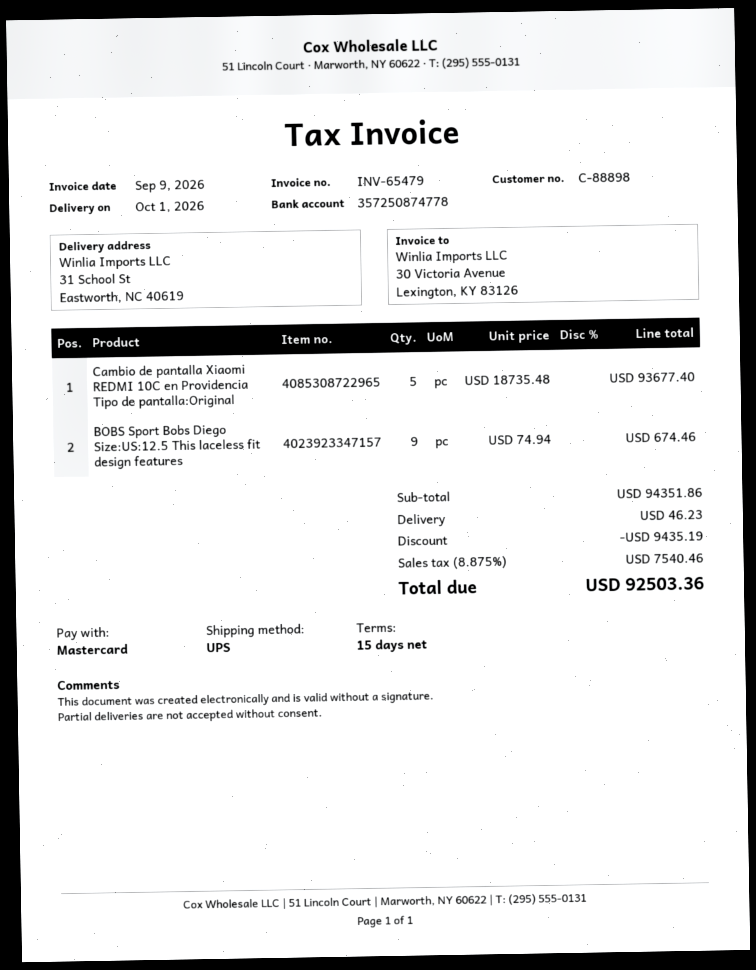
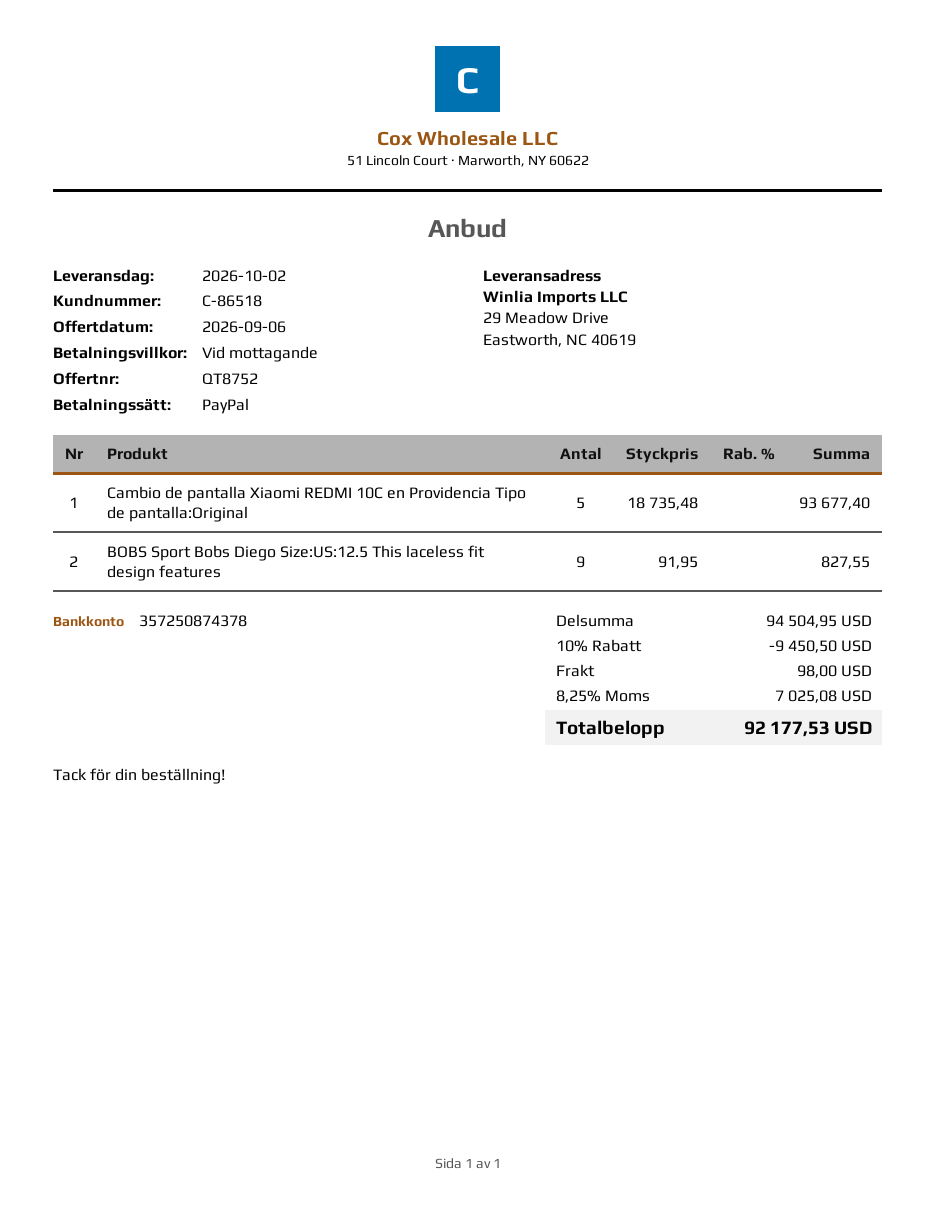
delivery date: 2026-10-01 -> 2026-10-02
payment terms: 15 days -> on receipt
customer number: C-88898 -> C-86518
payment method: Mastercard -> PayPal
bank account: 357250874778 -> 357250874378
ship to: 31 School St, Eastworth, NC 40619 -> 29 Meadow Drive, Eastworth, NC 40619
BOBS Sport Bobs Diego Size:US:12.5 This laceless fit design features: 9 x 74.94 = 674.46 -> 9 x 91.95 = 827.55
subtotal: 94351.86 -> 94504.95
discount: 9435.19 -> 9450.50
shipping: 46.23 -> 98.00
tax: 8.875% = 7540.46 -> 8.25% = 7025.08
total: 92503.36 -> 92177.53

